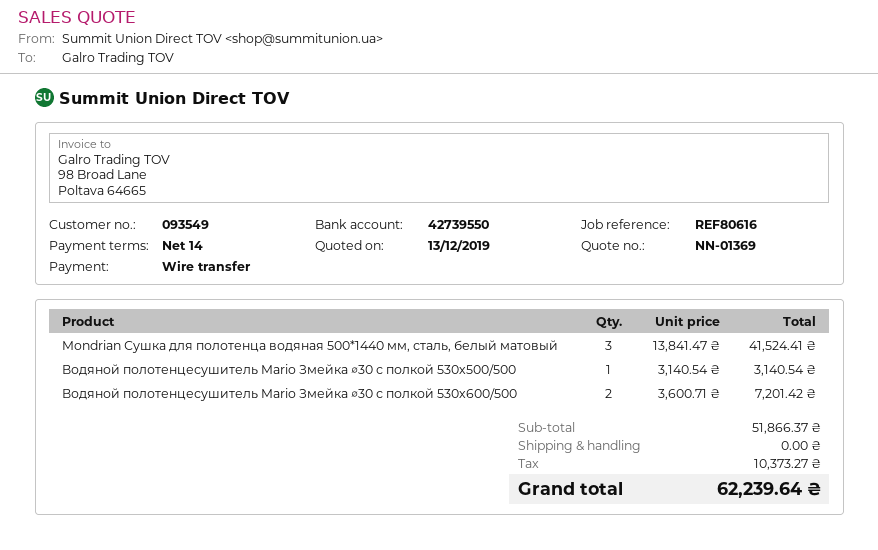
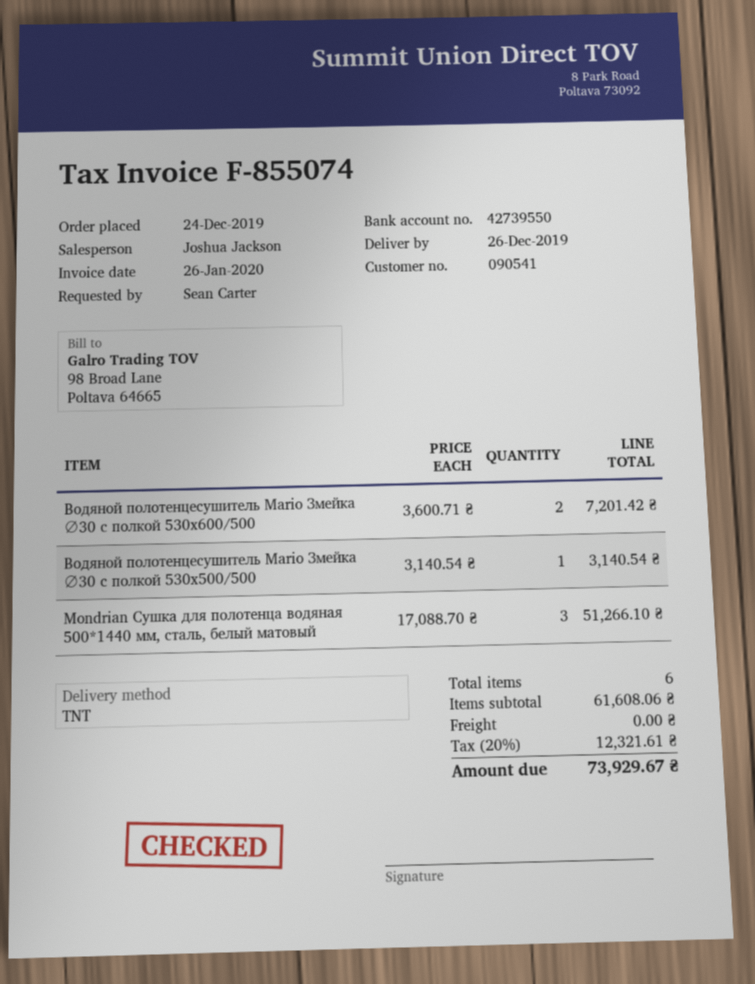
customer number: 093549 -> 090541
Mondrian Сушка для полотенца водяная 500*1440 мм, сталь, белый матовый: 3 x 13841.47 = 41524.41 -> 3 x 17088.70 = 51266.10
subtotal: 51866.37 -> 61608.06
tax: 10373.27 -> 12321.61
total: 62239.64 -> 73929.67

